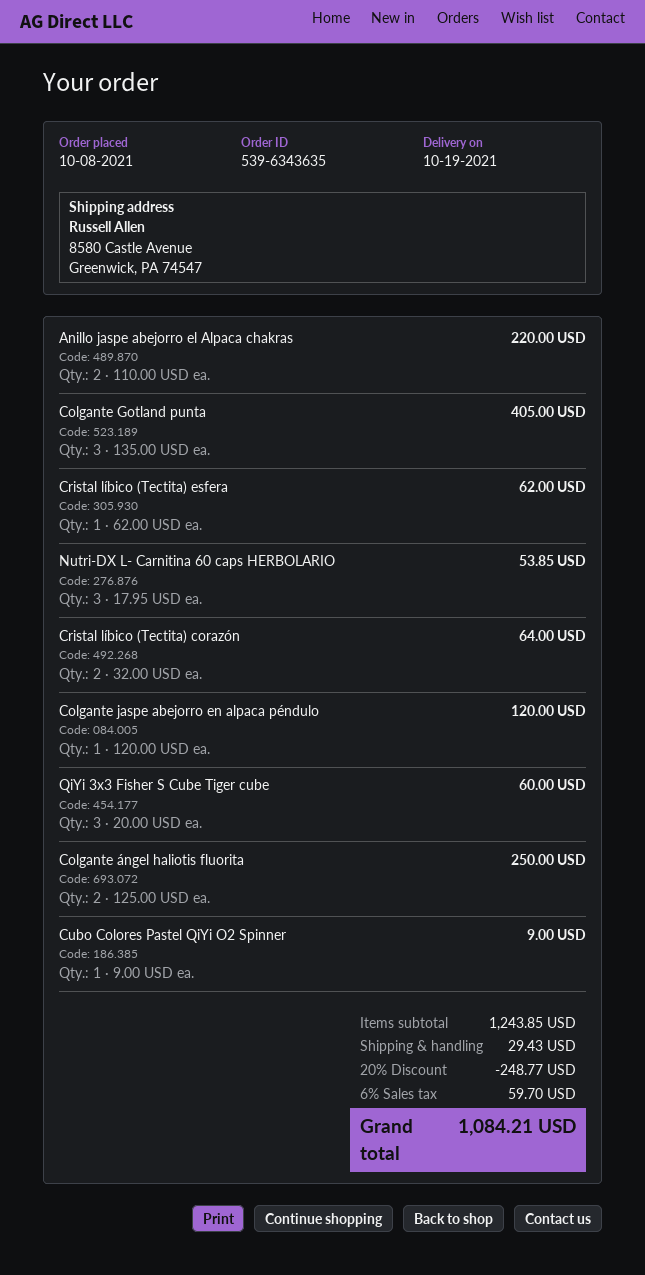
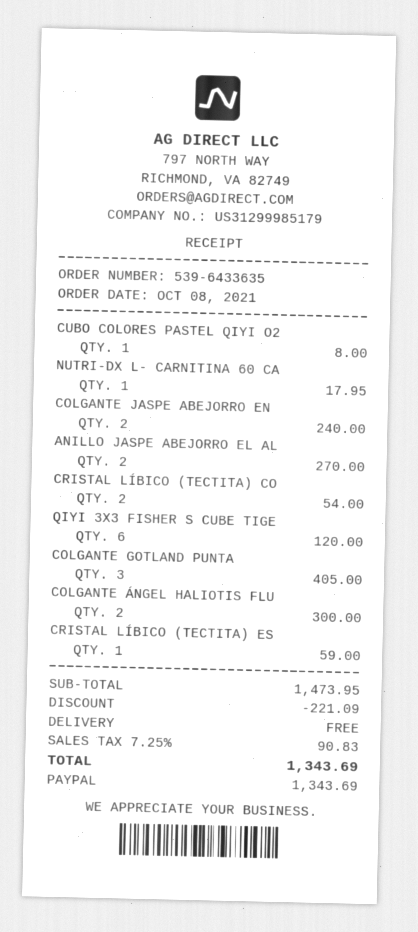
order number: 539-6343635 -> 539-6433635
Anillo jaspe abejorro el Alpaca chakras: 2 for 220.00 -> 2 for 270.00
Cristal líbico (Tectita) esfera: 1 for 62.00 -> 1 for 59.00
Nutri-DX L- Carnitina 60 caps HERBOLARIO: 3 for 53.85 -> 1 for 17.95
Cristal líbico (Tectita) corazón: 2 for 64.00 -> 2 for 54.00
Colgante jaspe abejorro en alpaca péndulo: 1 for 120.00 -> 2 for 240.00
QiYi 3x3 Fisher S Cube Tiger cube: 3 for 60.00 -> 6 for 120.00
Colgante ángel haliotis fluorita: 2 for 250.00 -> 2 for 300.00
Cubo Colores Pastel QiYi O2 Spinner: 1 for 9.00 -> 1 for 8.00
subtotal: 1243.85 -> 1473.95
discount: 248.77 -> 221.09
shipping: 29.43 -> 0.00
tax: 6% = 59.70 -> 7.25% = 90.83
total: 1084.21 -> 1343.69

